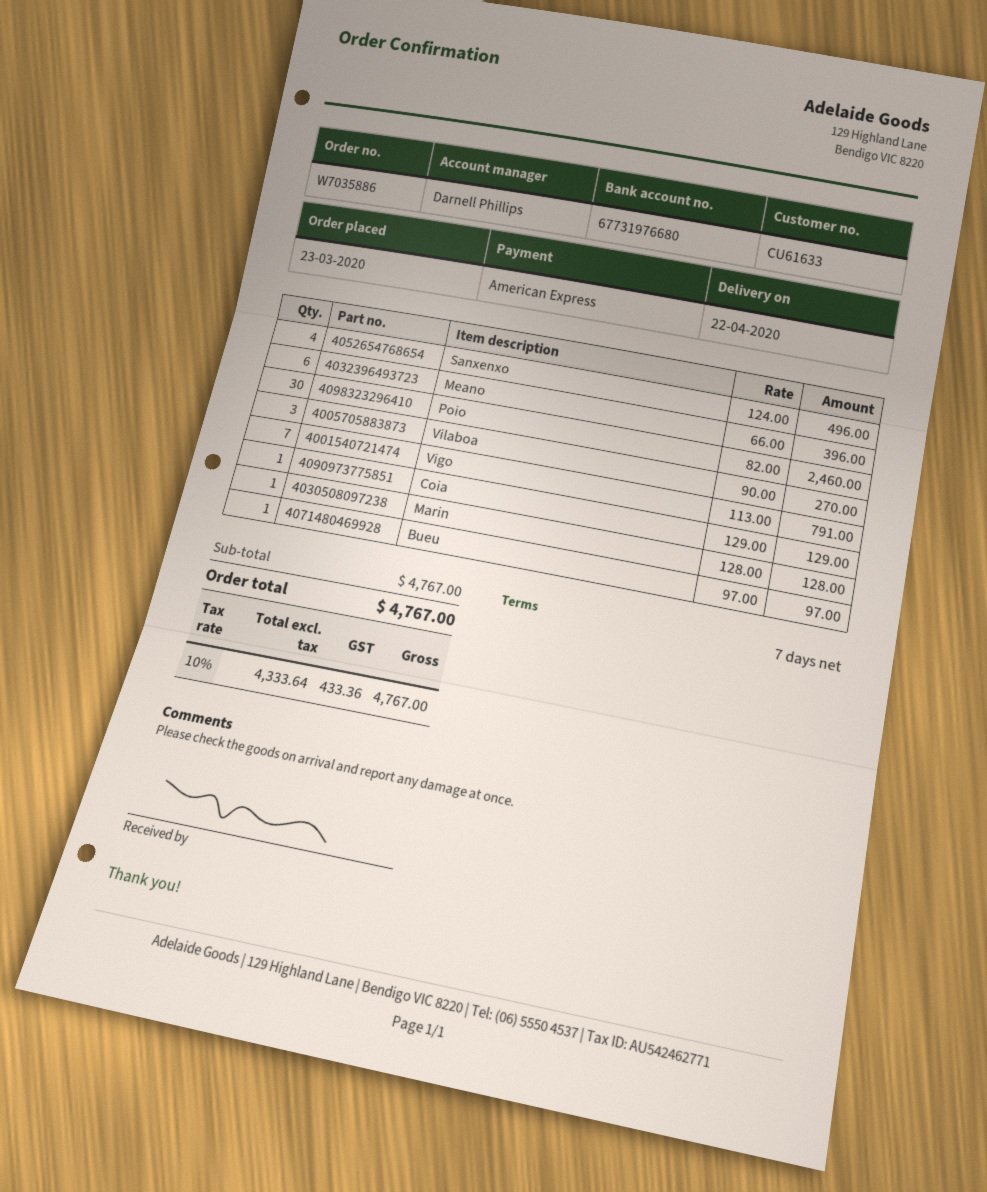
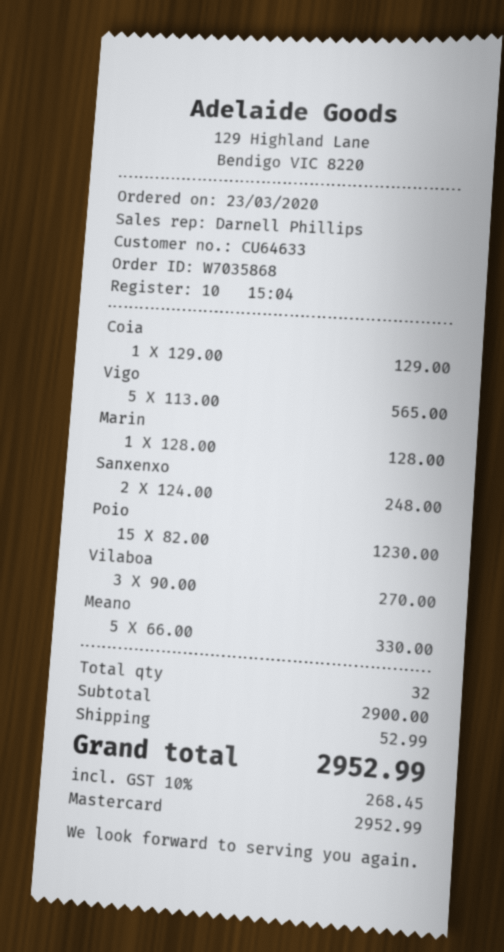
order number: W7035886 -> W7035868
customer number: CU61633 -> CU64633
payment method: American Express -> Mastercard
Sanxenxo: 4 x 124.00 = 496.00 -> 2 x 124.00 = 248.00
Meano: 6 x 66.00 = 396.00 -> 5 x 66.00 = 330.00
Poio: 30 x 82.00 = 2460.00 -> 15 x 82.00 = 1230.00
Vigo: 7 x 113.00 = 791.00 -> 5 x 113.00 = 565.00
Bueu: 1 x 97.00 = 97.00 -> none
subtotal: 4767.00 -> 2900.00
shipping: none -> 52.99
tax: 10% = 433.36 -> 10% = 268.45
total: 4767.00 -> 2952.99

